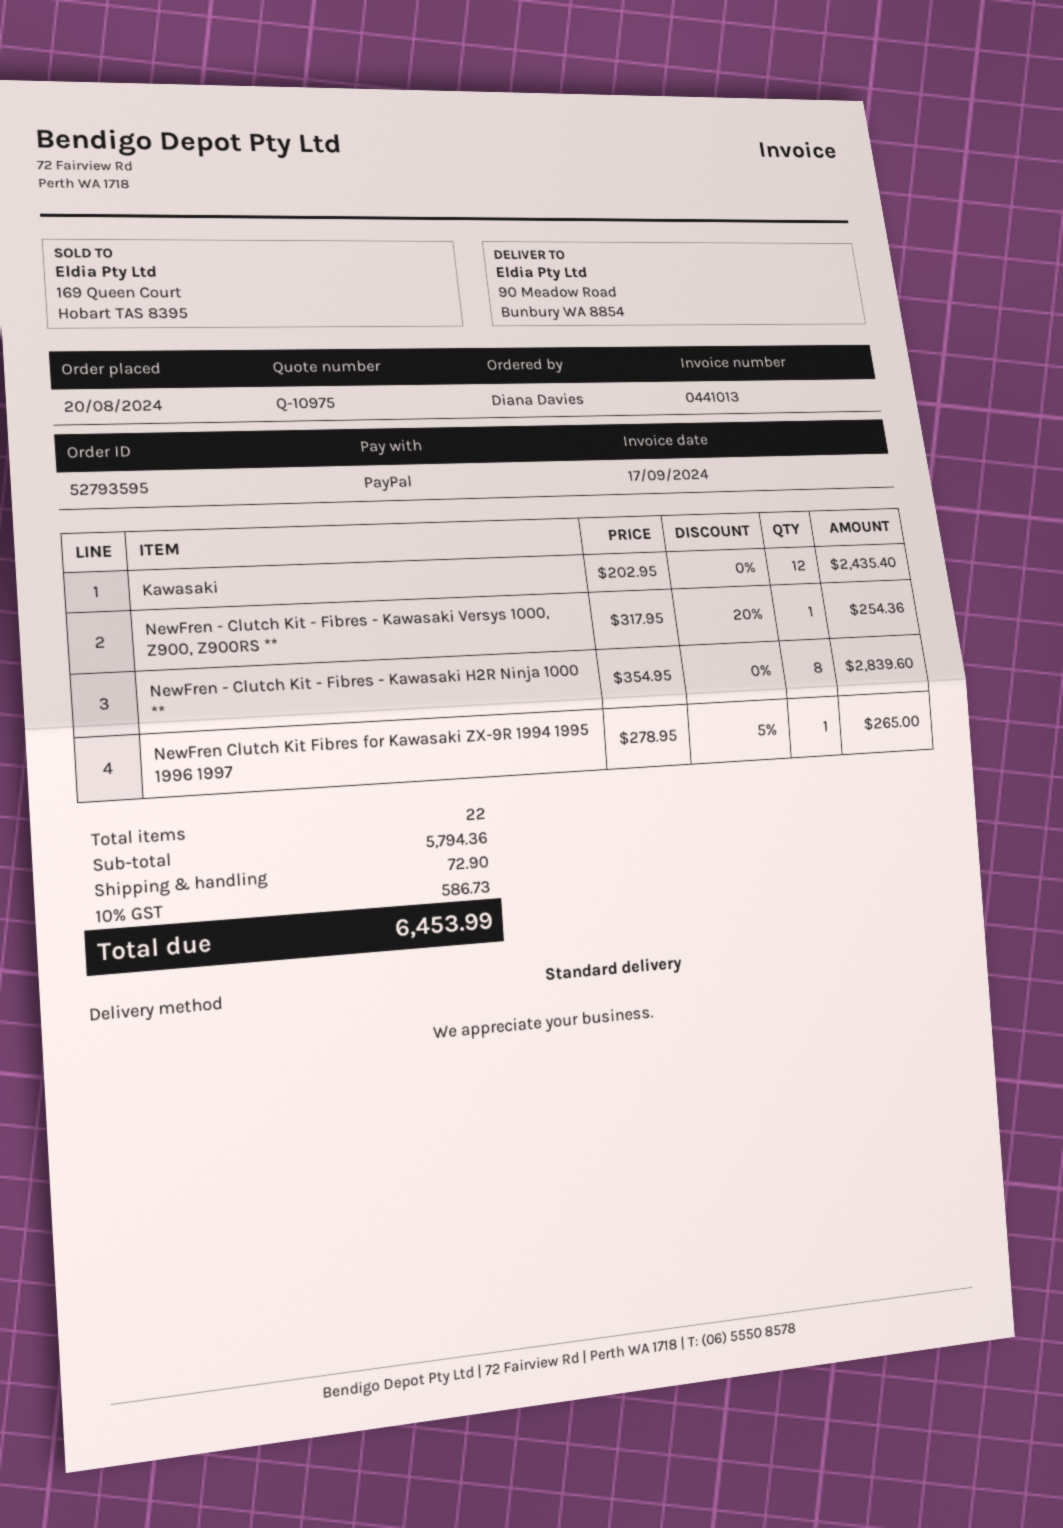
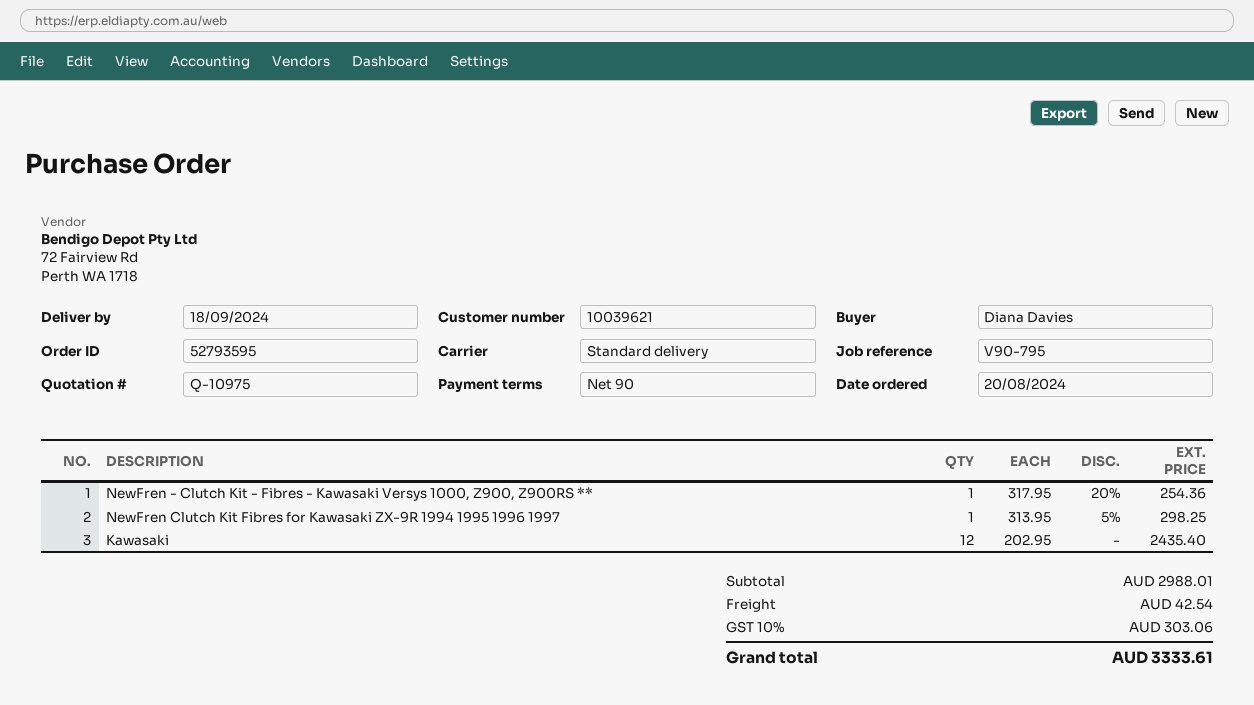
NewFren - Clutch Kit - Fibres - Kawasaki H2R Ninja 1000 **: 8 x 354.95 = 2839.60 -> none
NewFren Clutch Kit Fibres for Kawasaki ZX-9R 1994 1995 1996 1997: 1 x 278.95 - 5% = 265.00 -> 1 x 313.95 - 5% = 298.25
subtotal: 5794.36 -> 2988.01
shipping: 72.90 -> 42.54
tax: 10% = 586.73 -> 10% = 303.06
total: 6453.99 -> 3333.61

